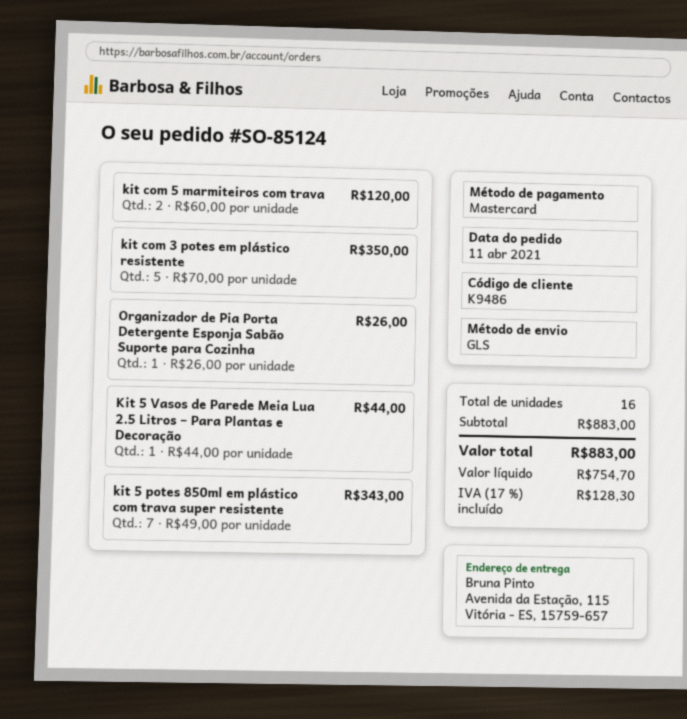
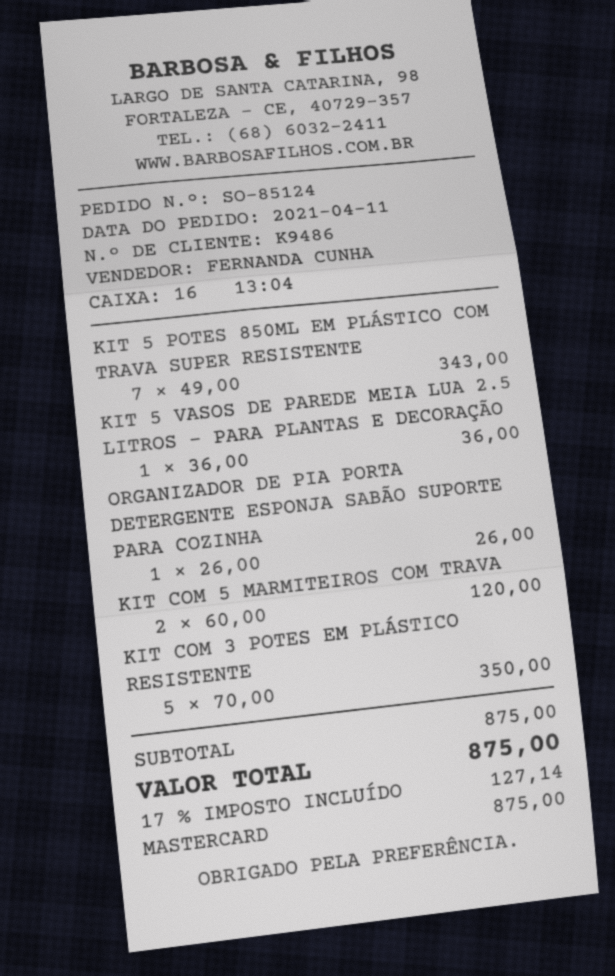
Kit 5 Vasos de Parede Meia Lua 2.5 Litros – Para Plantas e Decoração: 1 x 44.00 = 44.00 -> 1 x 36.00 = 36.00
subtotal: 883.00 -> 875.00
tax: 17% = 128.30 -> 17% = 127.14
total: 883.00 -> 875.00

